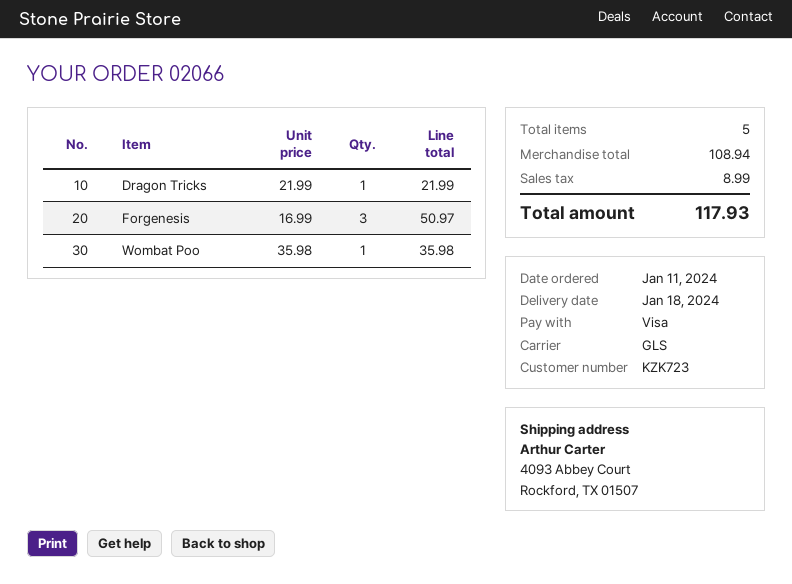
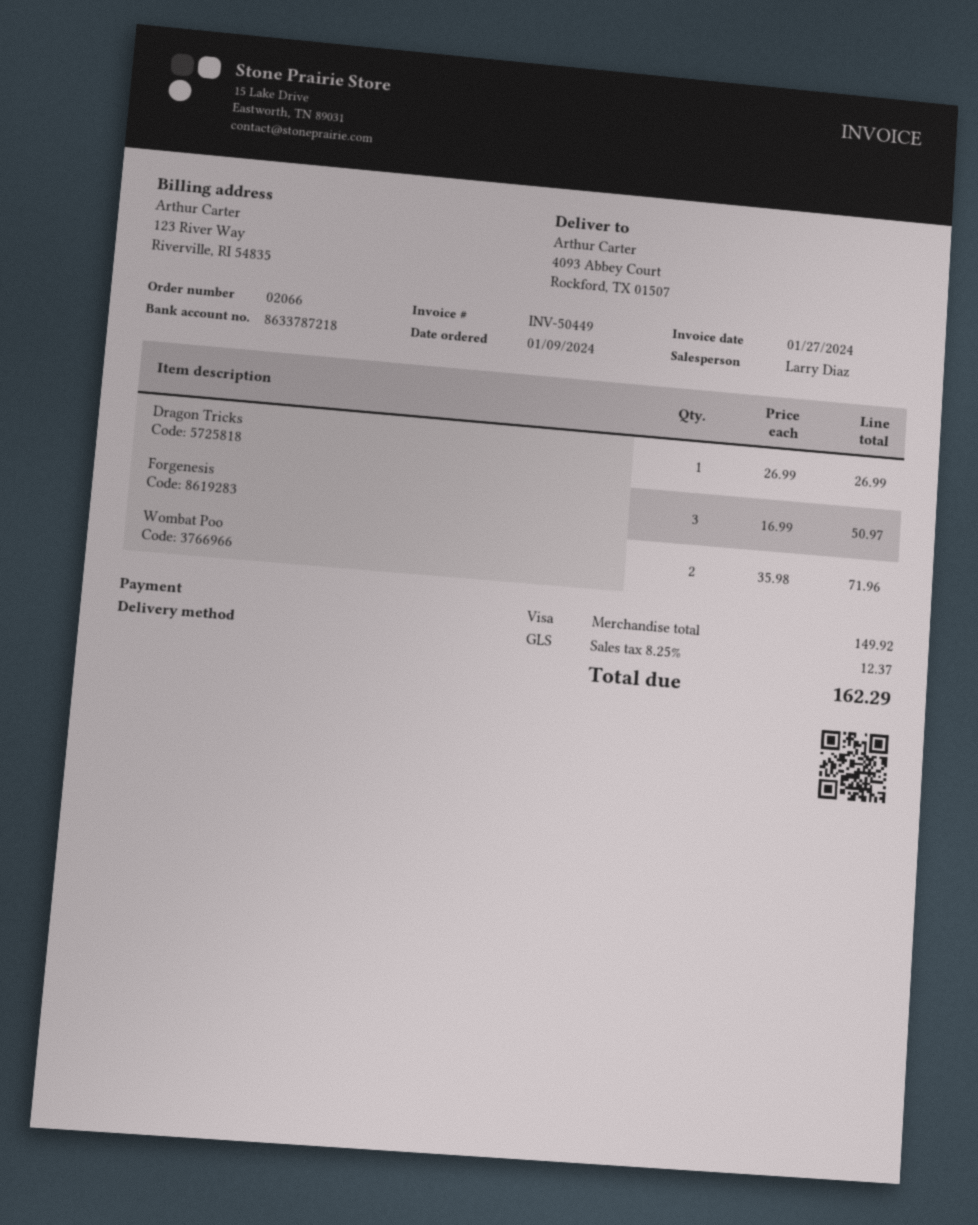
order date: 2024-01-11 -> 2024-01-09
Dragon Tricks: 1 x 21.99 = 21.99 -> 1 x 26.99 = 26.99
Wombat Poo: 1 x 35.98 = 35.98 -> 2 x 35.98 = 71.96
subtotal: 108.94 -> 149.92
tax: 8.99 -> 12.37
total: 117.93 -> 162.29

